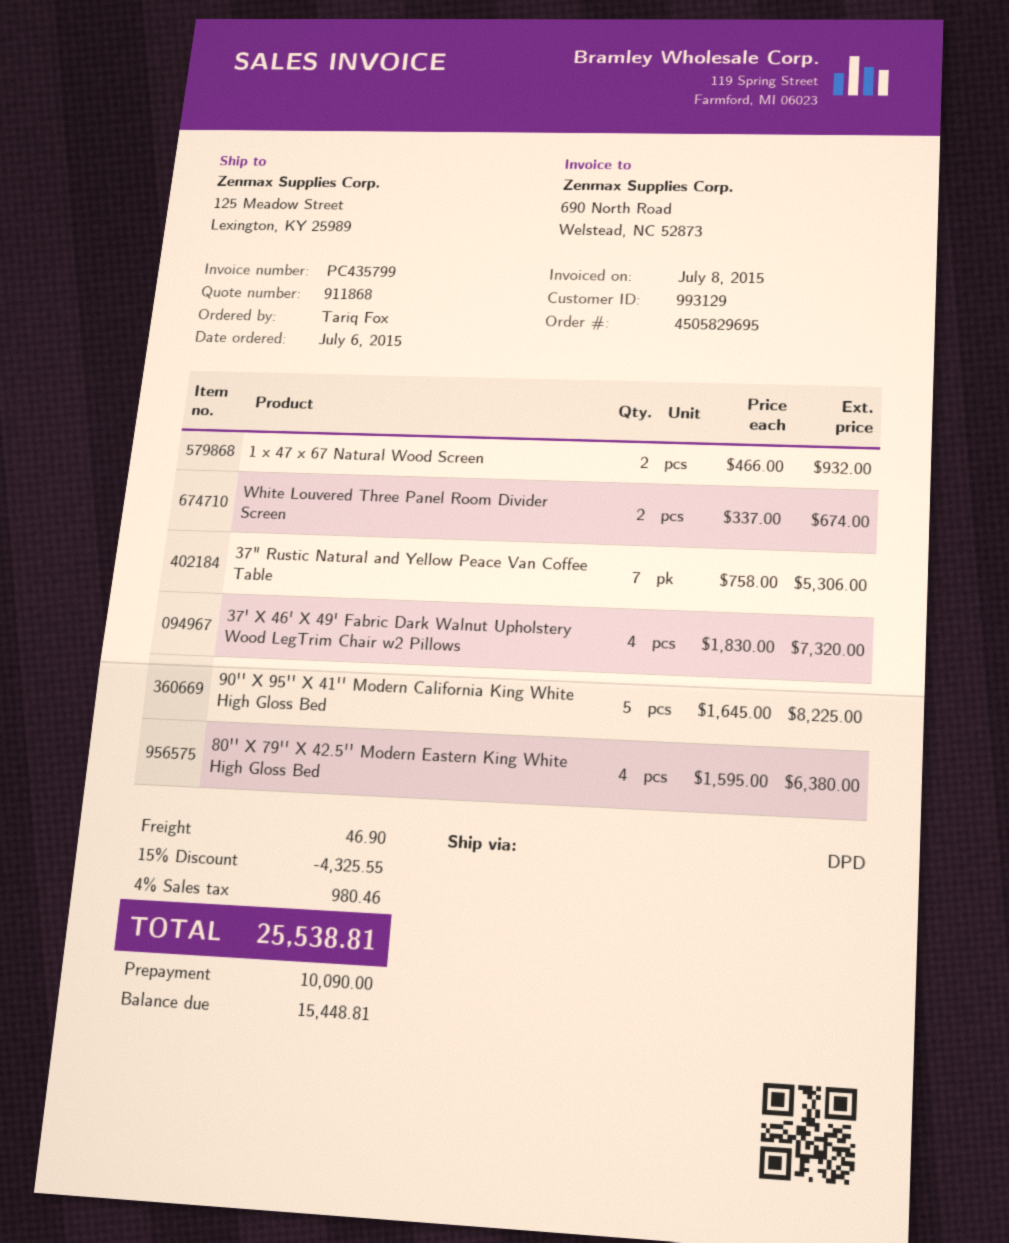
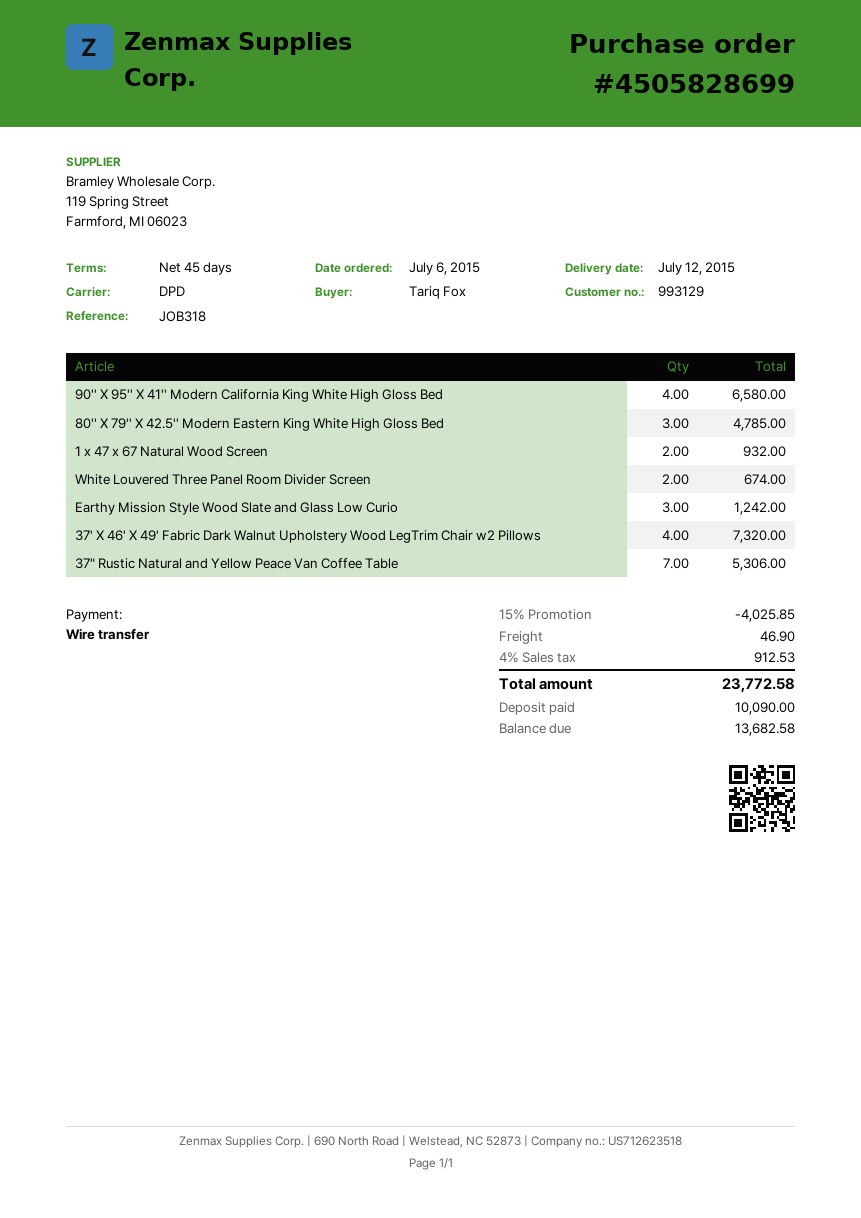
order number: 4505829695 -> 4505828699
90'' X 95'' X 41'' Modern California King White High Gloss Bed: 5 for 8225.00 -> 4 for 6580.00
80'' X 79'' X 42.5'' Modern Eastern King White High Gloss Bed: 4 for 6380.00 -> 3 for 4785.00
Earthy Mission Style Wood Slate and Glass Low Curio: none -> 3 for 1242.00
discount: 15% = 4325.55 -> 15% = 4025.85
tax: 4% = 980.46 -> 4% = 912.53
total: 25538.81 -> 23772.58
balance: 15448.81 -> 13682.58

